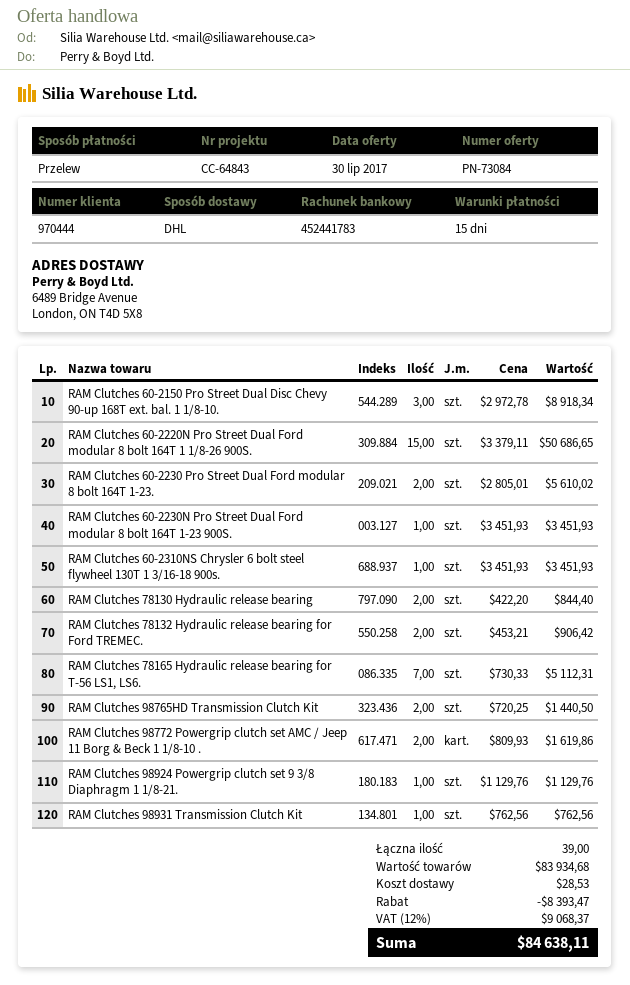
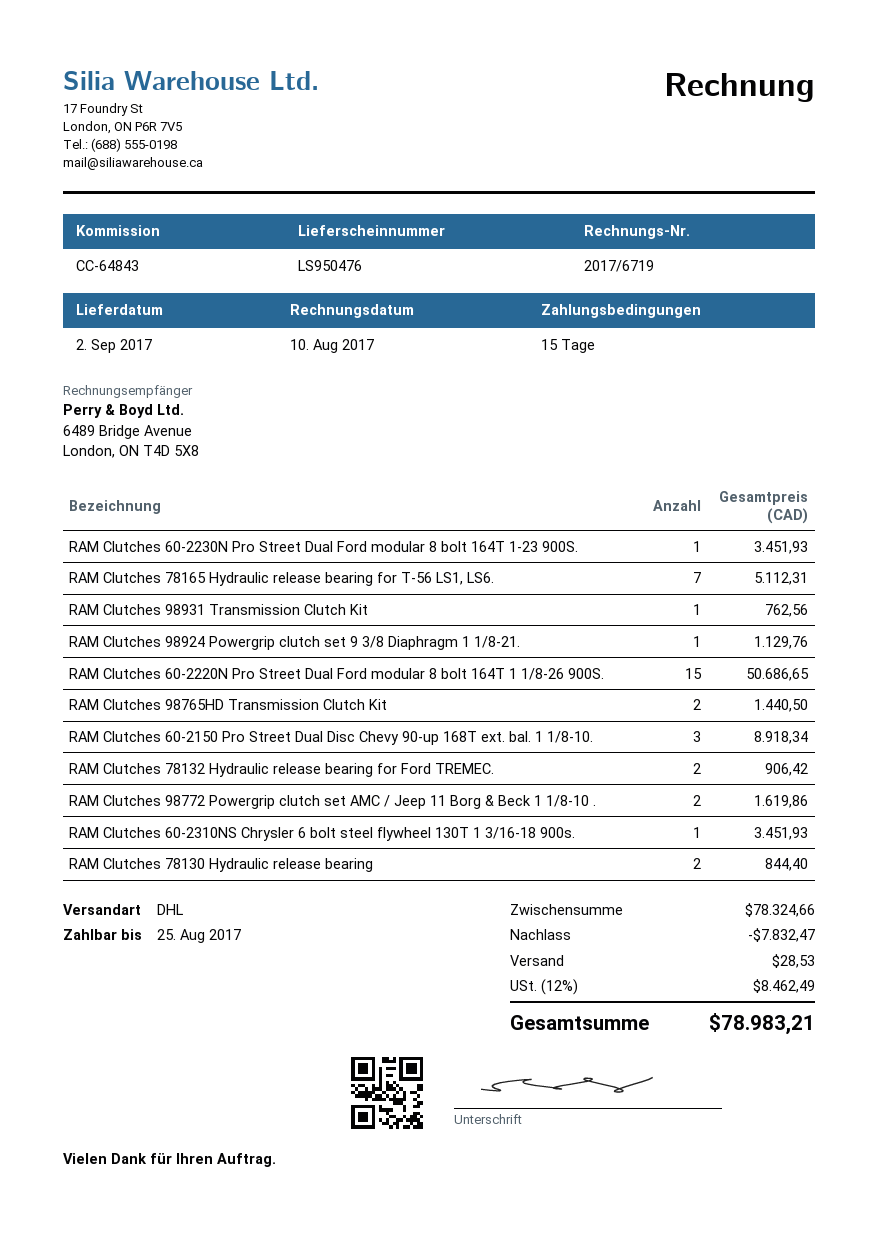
RAM Clutches 60-2230 Pro Street Dual Ford modular 8 bolt 164T 1-23.: 2 for 5610.02 -> none
subtotal: 83934.68 -> 78324.66
discount: 8393.47 -> 7832.47
tax: 12% = 9068.37 -> 12% = 8462.49
total: 84638.11 -> 78983.21

